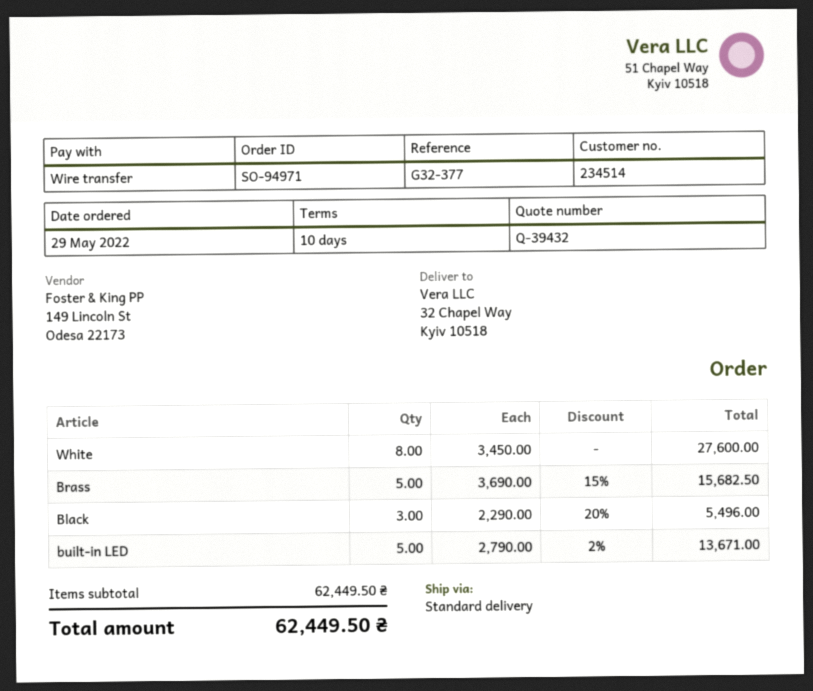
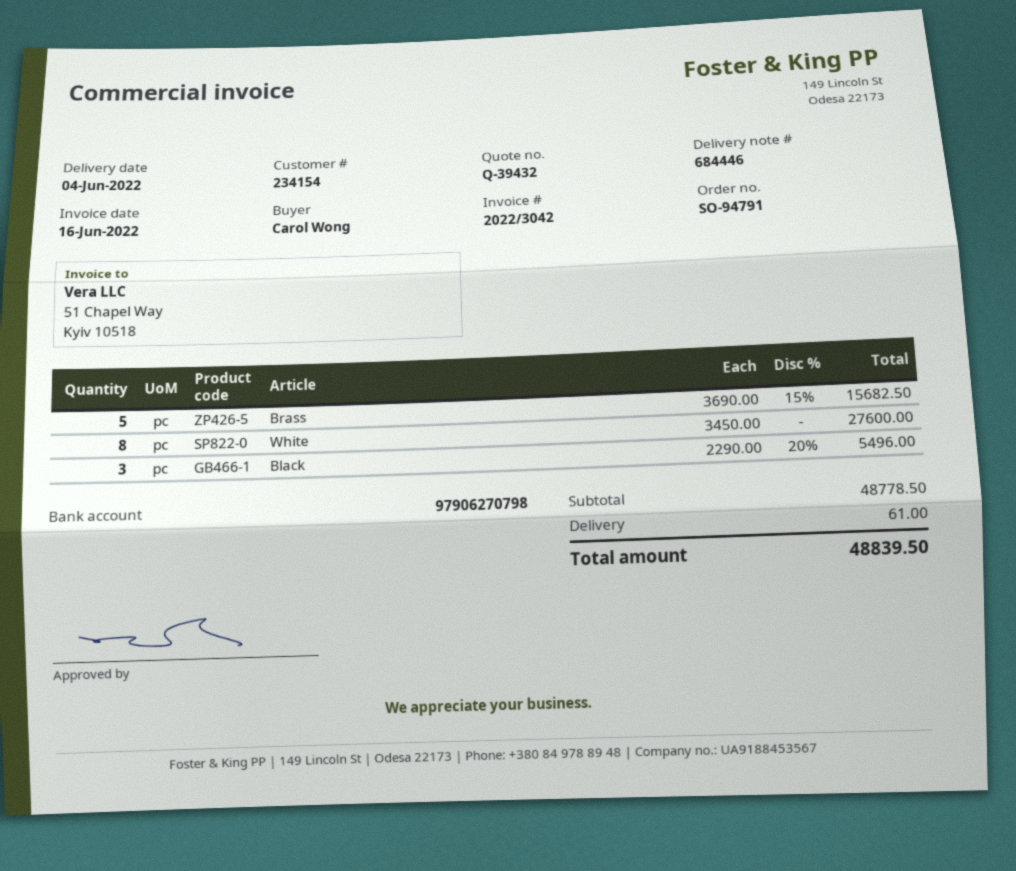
order number: SO-94971 -> SO-94791
customer number: 234514 -> 234154
built-in LED: 5 x 2790.00 - 2% = 13671.00 -> none
subtotal: 62449.50 -> 48778.50
shipping: none -> 61.00
total: 62449.50 -> 48839.50

